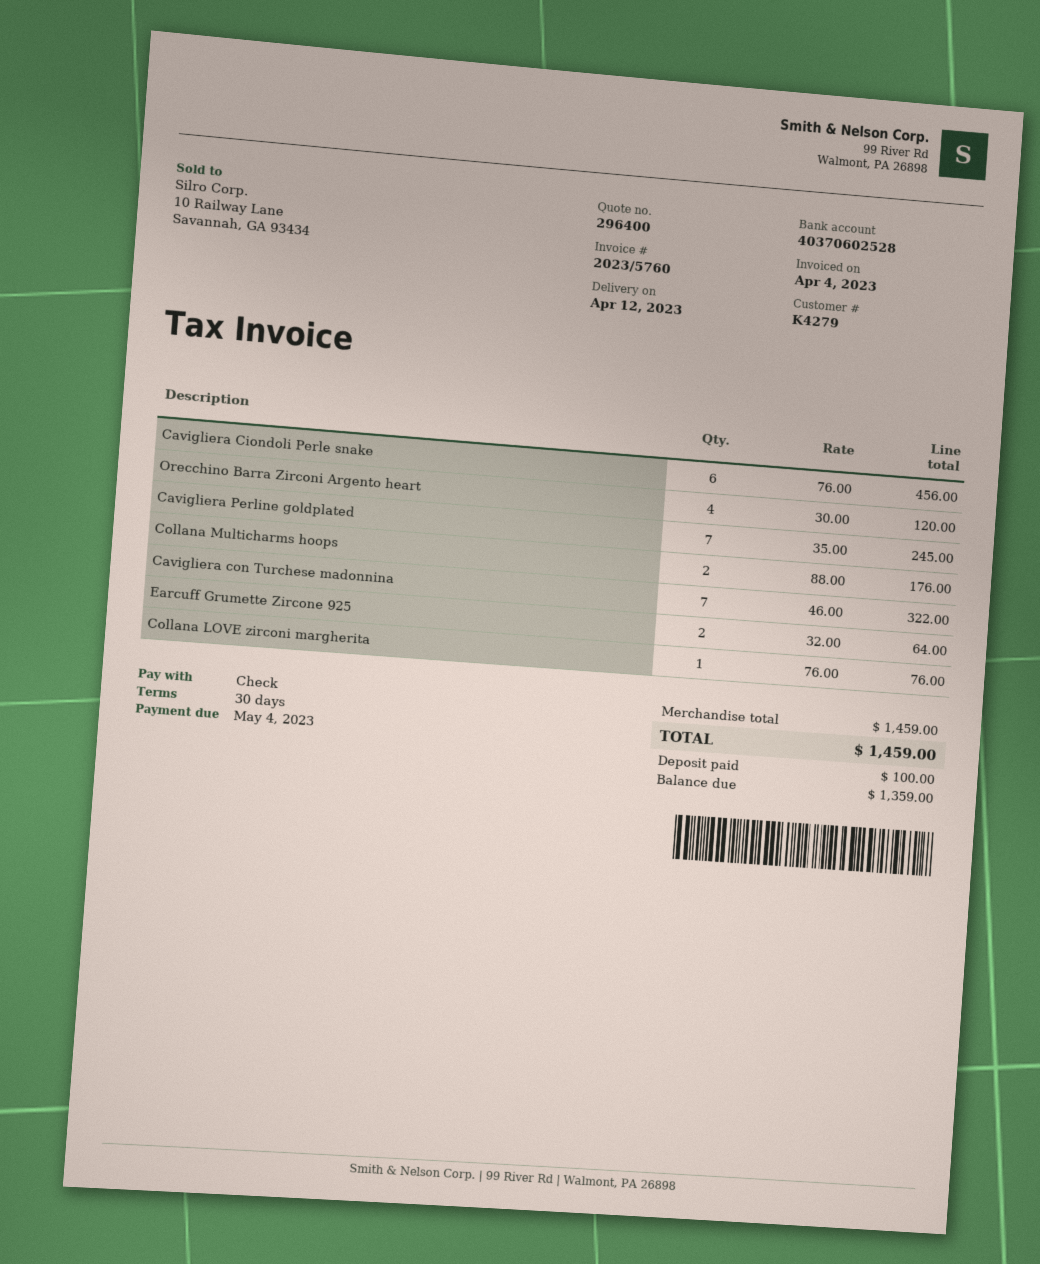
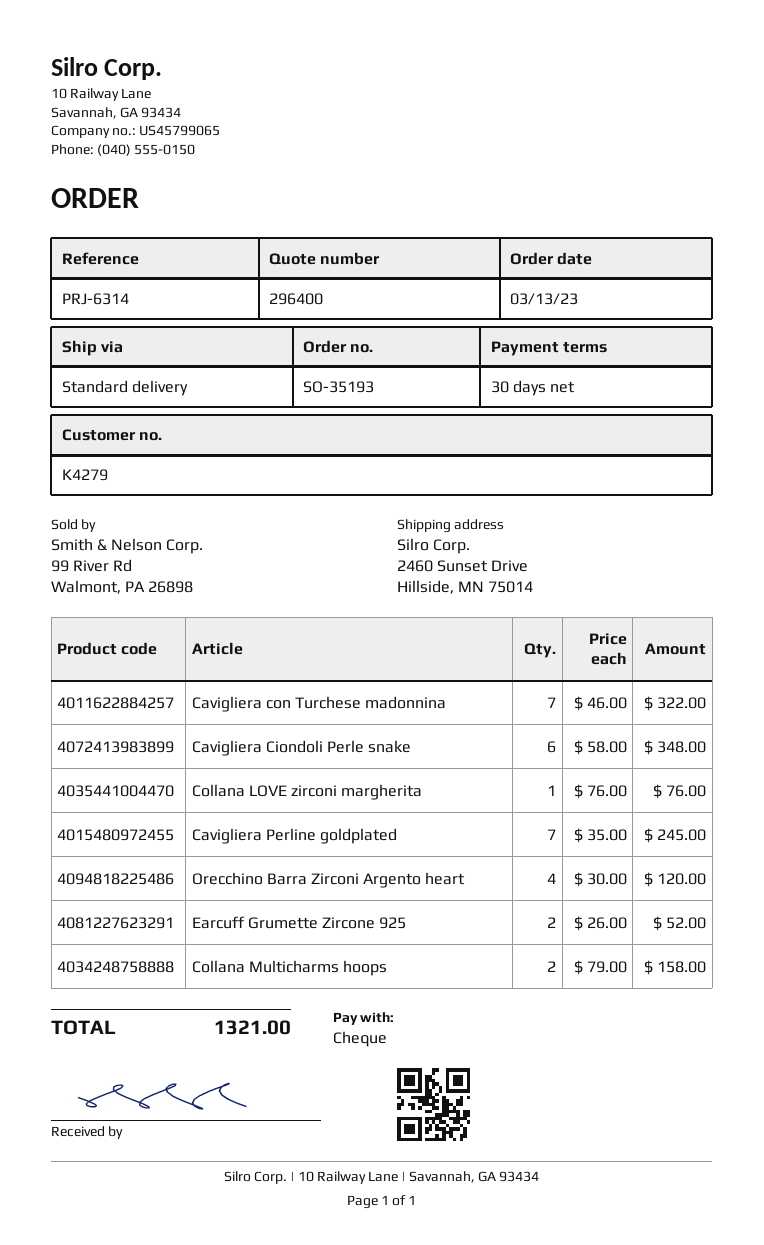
Cavigliera Ciondoli Perle snake: 6 x 76.00 = 456.00 -> 6 x 58.00 = 348.00
Collana Multicharms hoops: 2 x 88.00 = 176.00 -> 2 x 79.00 = 158.00
Earcuff Grumette Zircone 925: 2 x 32.00 = 64.00 -> 2 x 26.00 = 52.00
total: 1459.00 -> 1321.00

